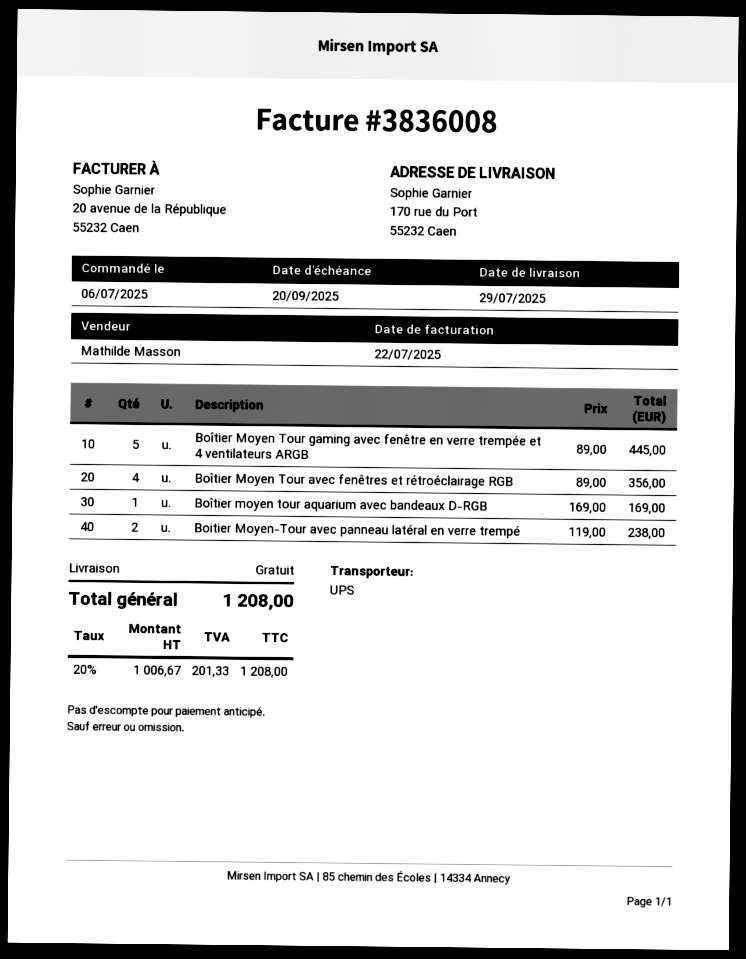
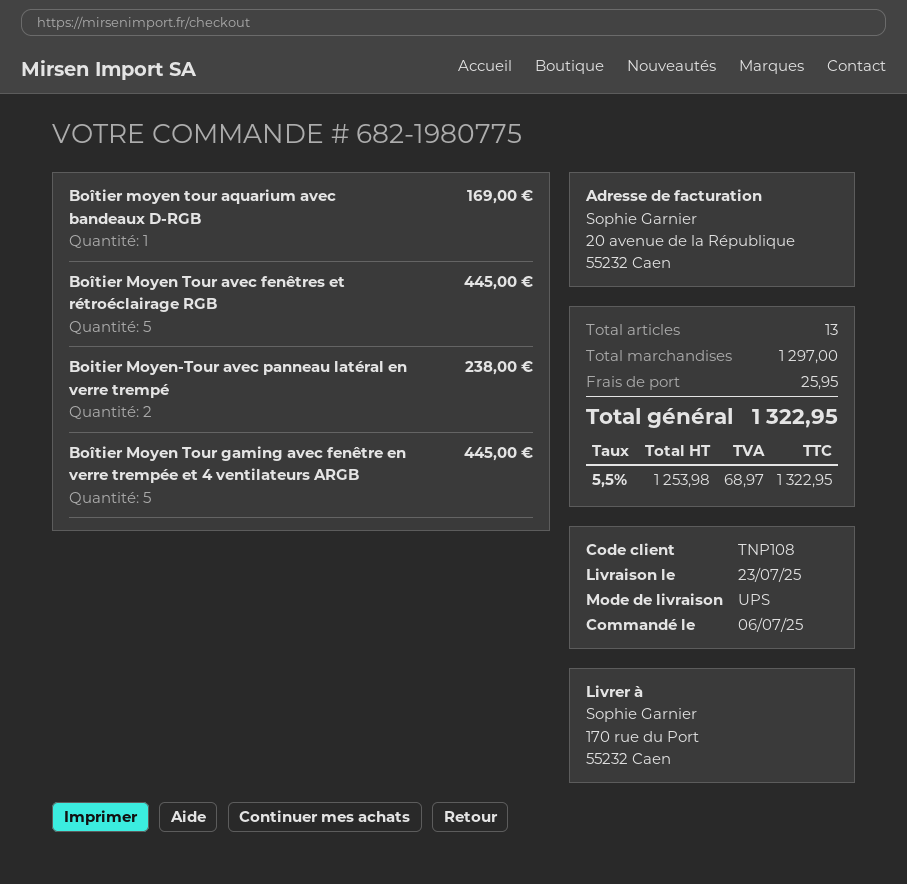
delivery date: 2025-07-29 -> 2025-07-23
Boîtier Moyen Tour avec fenêtres et rétroéclairage RGB: 4 for 356.00 -> 5 for 445.00
shipping: 0.00 -> 25.95
net: 1006.67 -> 1253.98
tax: 20% = 201.33 -> 5.5% = 68.97
total: 1208.00 -> 1322.95

